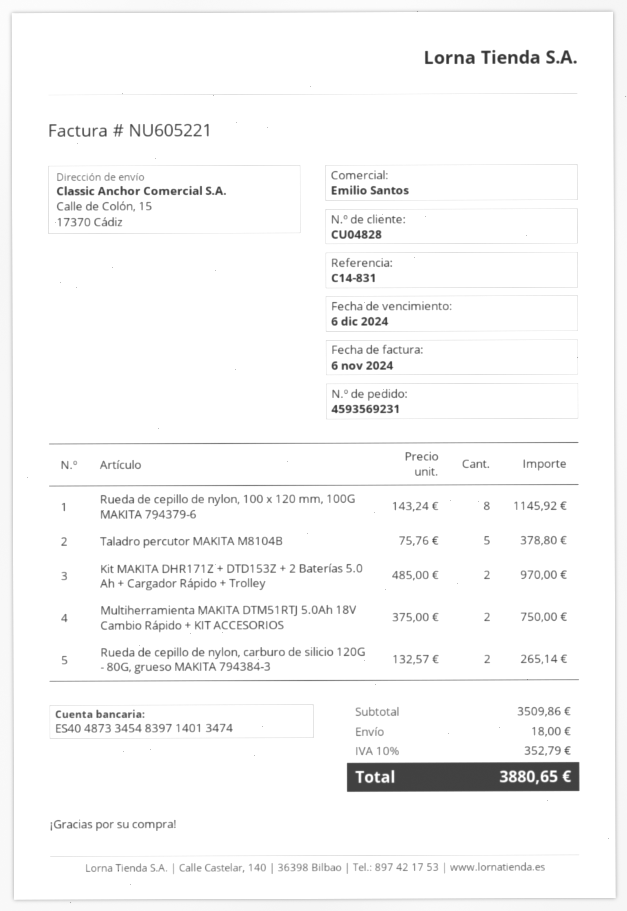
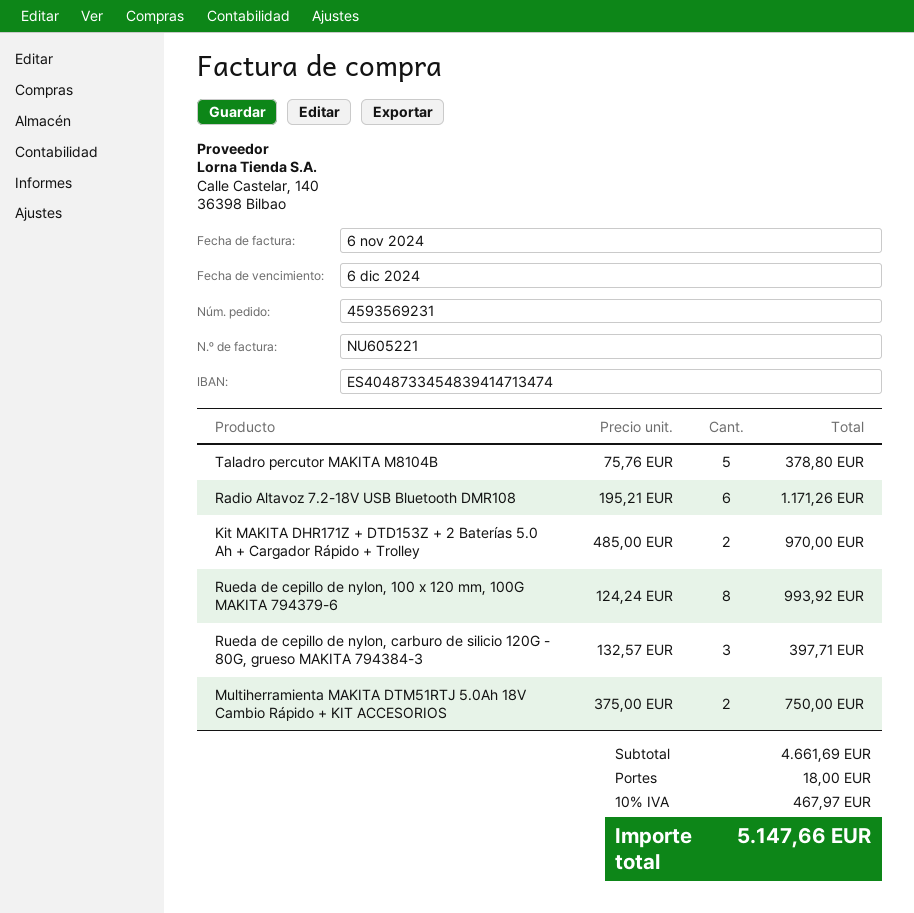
bank account: ES4048733454839714013474 -> ES4048733454839414713474
Rueda de cepillo de nylon, 100 x 120 mm, 100G MAKITA 794379-6: 8 x 143.24 = 1145.92 -> 8 x 124.24 = 993.92
Rueda de cepillo de nylon, carburo de silicio 120G - 80G, grueso MAKITA 794384-3: 2 x 132.57 = 265.14 -> 3 x 132.57 = 397.71
Radio Altavoz 7.2-18V USB Bluetooth DMR108: none -> 6 x 195.21 = 1171.26
subtotal: 3509.86 -> 4661.69
tax: 10% = 352.79 -> 10% = 467.97
total: 3880.65 -> 5147.66

